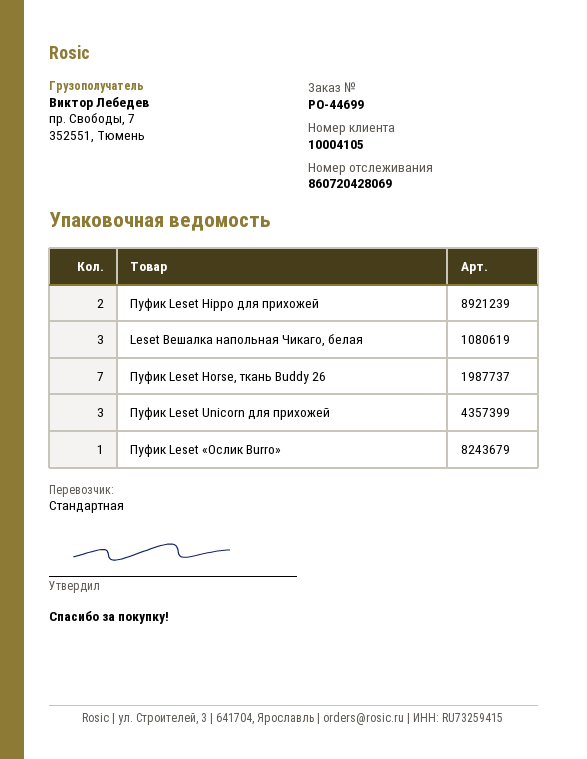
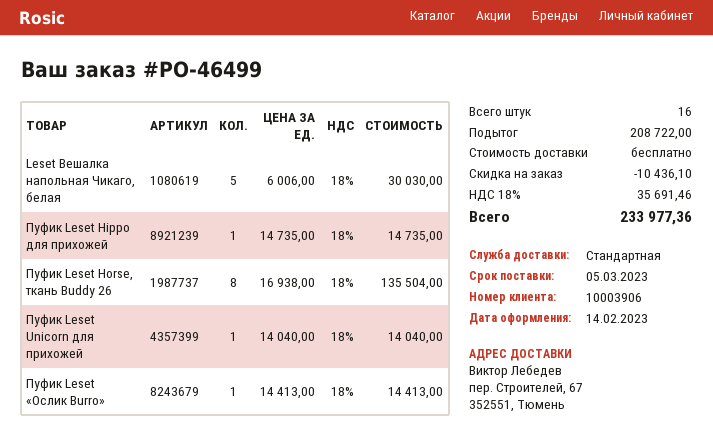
order number: PO-44699 -> PO-46499
customer number: 10004105 -> 10003906
ship to: пр. Свободы, 7, 352551, Тюмень -> пер. Строителей, 67, 352551, Тюмень
Пуфик Leset Hippo для прихожей: 2 -> 1
Leset Вешалка напольная Чикаго, белая: 3 -> 5
Пуфик Leset Horse, ткань Buddy 26: 7 -> 8
Пуфик Leset Unicorn для прихожей: 3 -> 1

